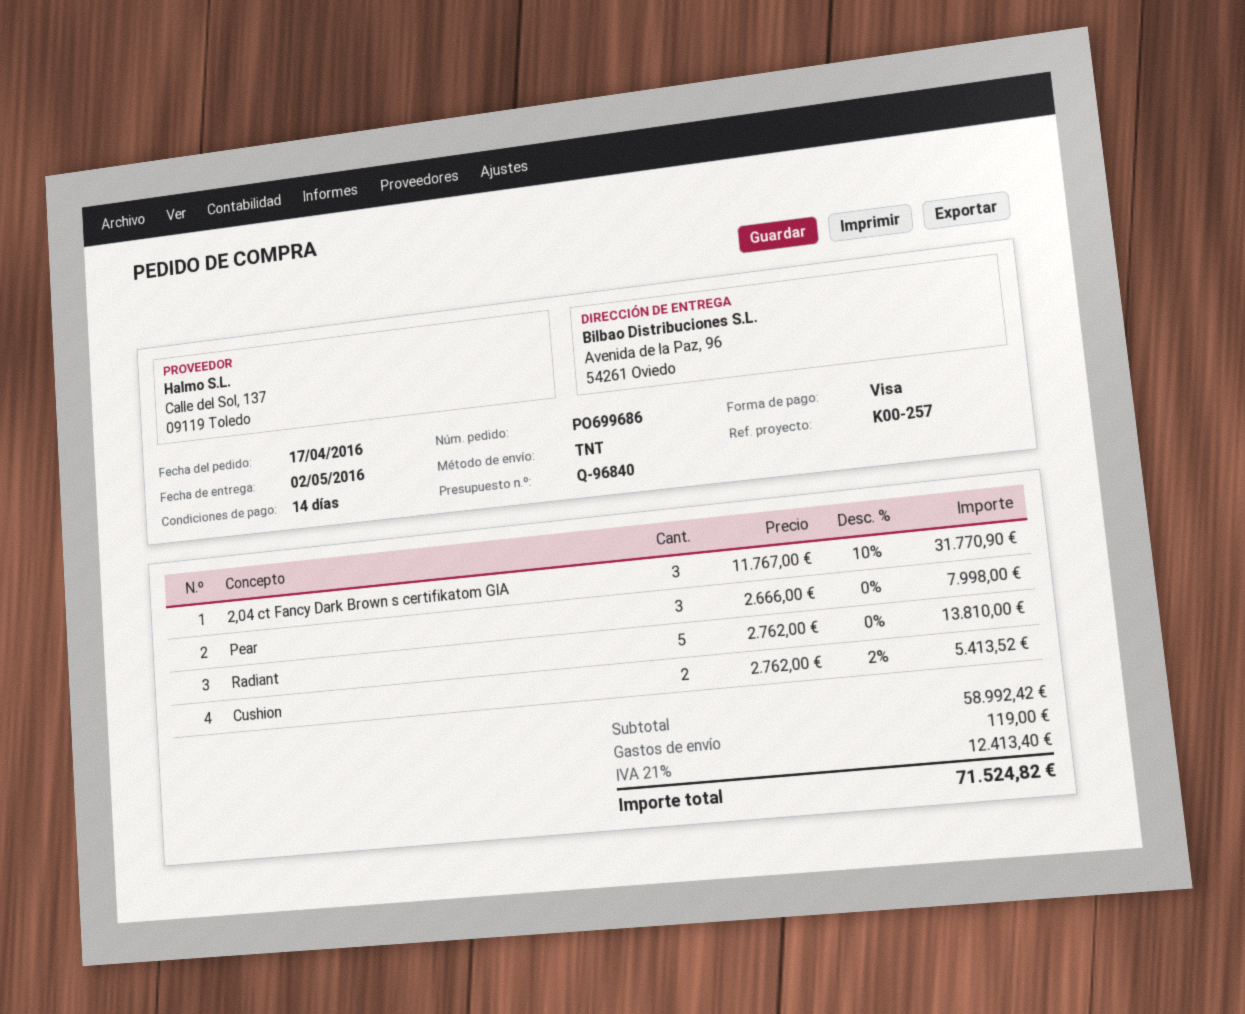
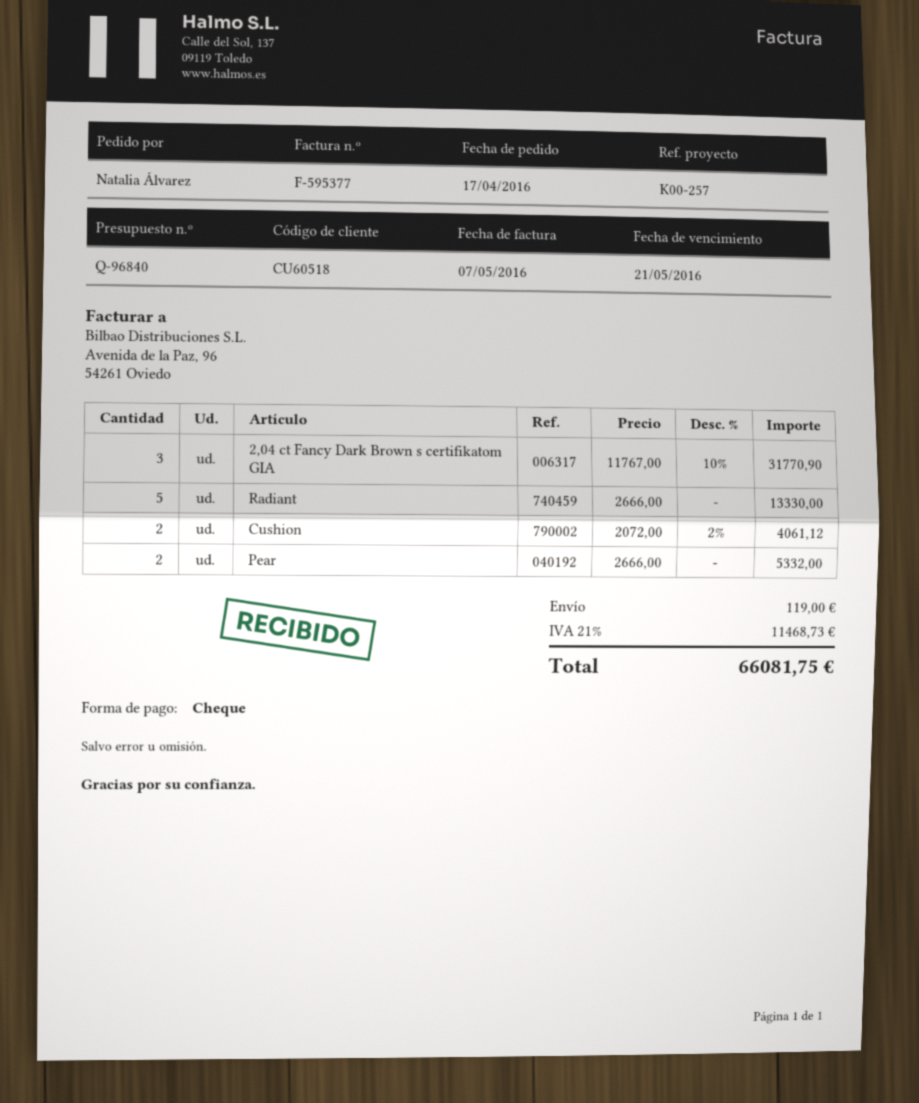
payment method: Visa -> cheque
Pear: 3 x 2666.00 = 7998.00 -> 2 x 2666.00 = 5332.00
Radiant: 5 x 2762.00 = 13810.00 -> 5 x 2666.00 = 13330.00
Cushion: 2 x 2762.00 - 2% = 5413.52 -> 2 x 2072.00 - 2% = 4061.12
tax: 21% = 12413.40 -> 21% = 11468.73
total: 71524.82 -> 66081.75

